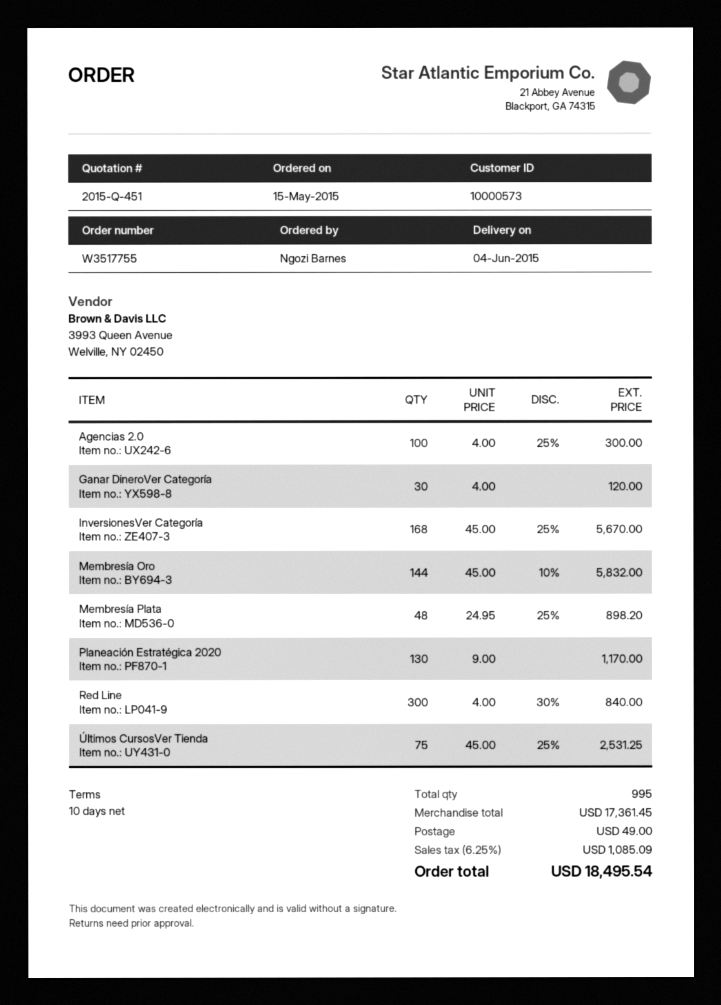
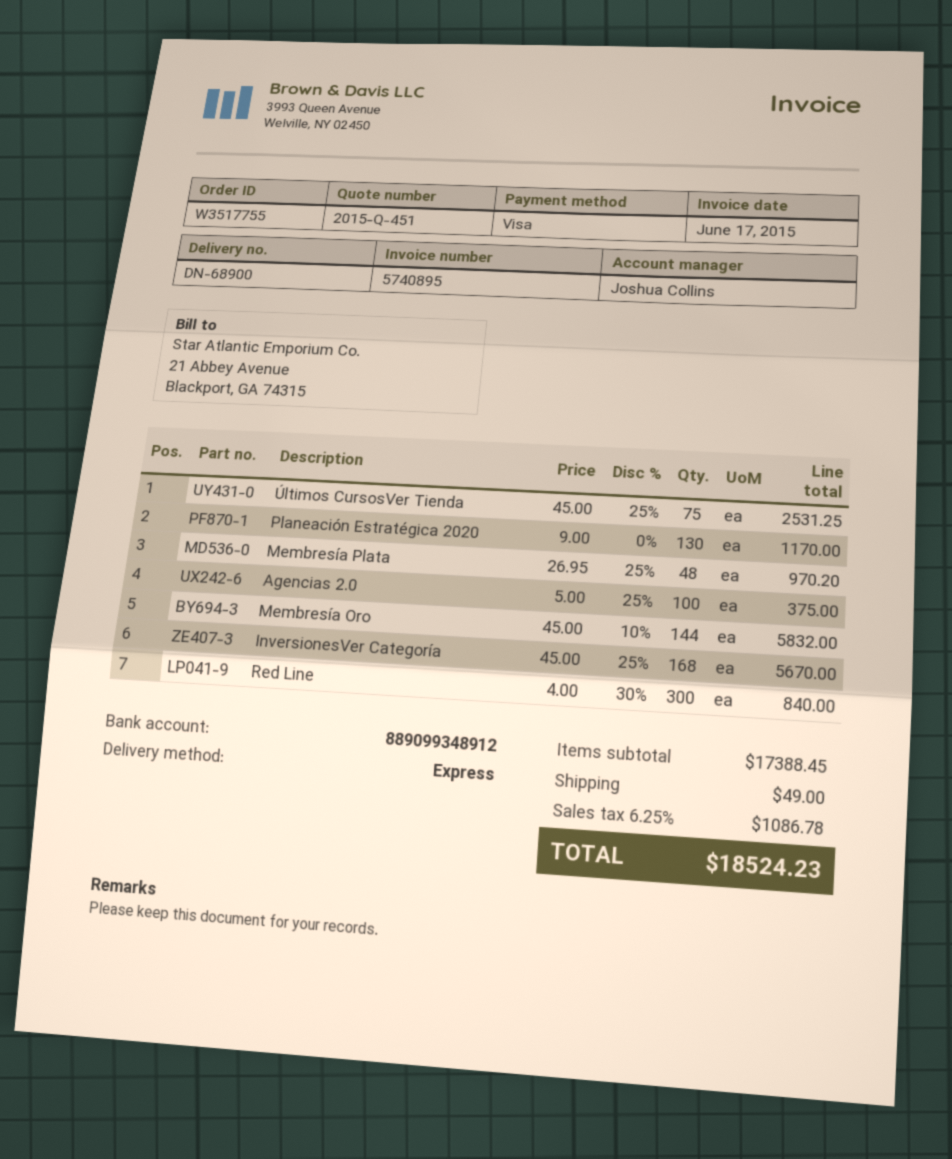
Agencias 2.0: 100 x 4.00 - 25% = 300.00 -> 100 x 5.00 - 25% = 375.00
Ganar DineroVer Categoría: 30 x 4.00 = 120.00 -> none
Membresía Plata: 48 x 24.95 - 25% = 898.20 -> 48 x 26.95 - 25% = 970.20
subtotal: 17361.45 -> 17388.45
tax: 6.25% = 1085.09 -> 6.25% = 1086.78
total: 18495.54 -> 18524.23

